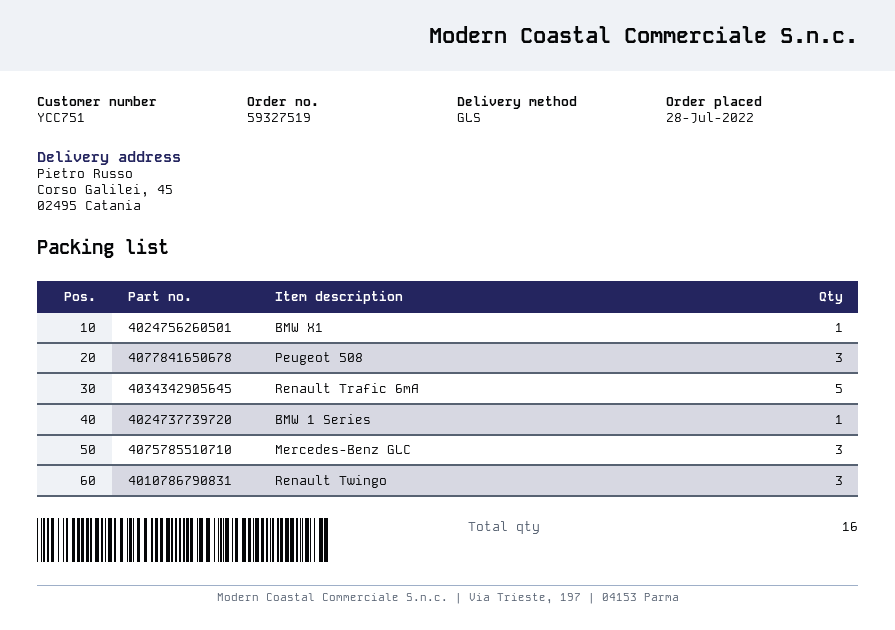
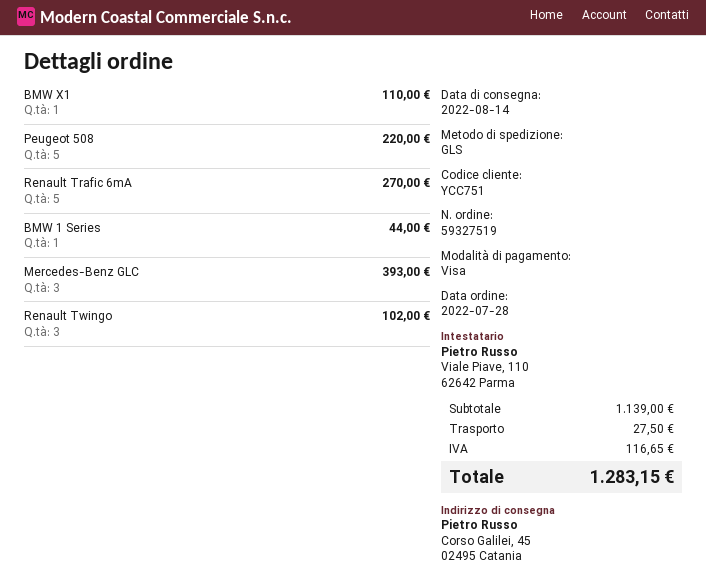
Peugeot 508: 3 -> 5

